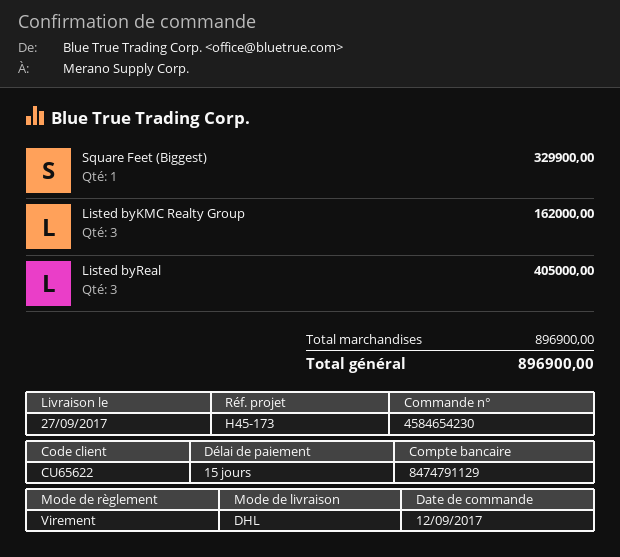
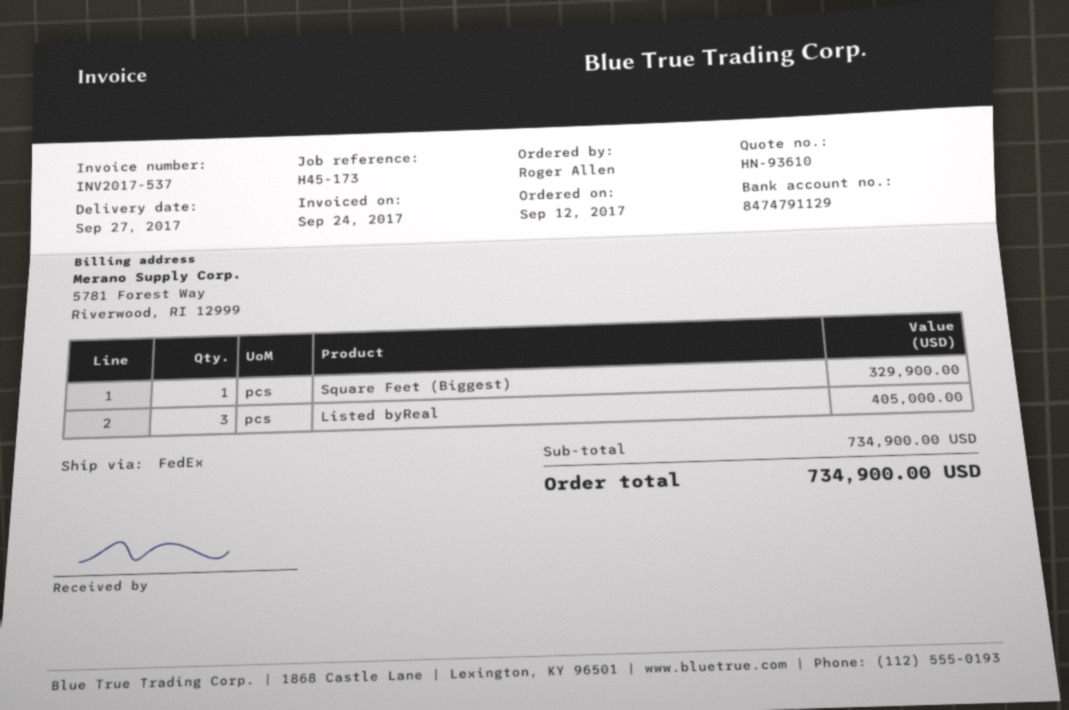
shipping method: DHL -> FedEx
Listed byKMC Realty Group: 3 for 162000.00 -> none
subtotal: 896900.00 -> 734900.00
total: 896900.00 -> 734900.00

